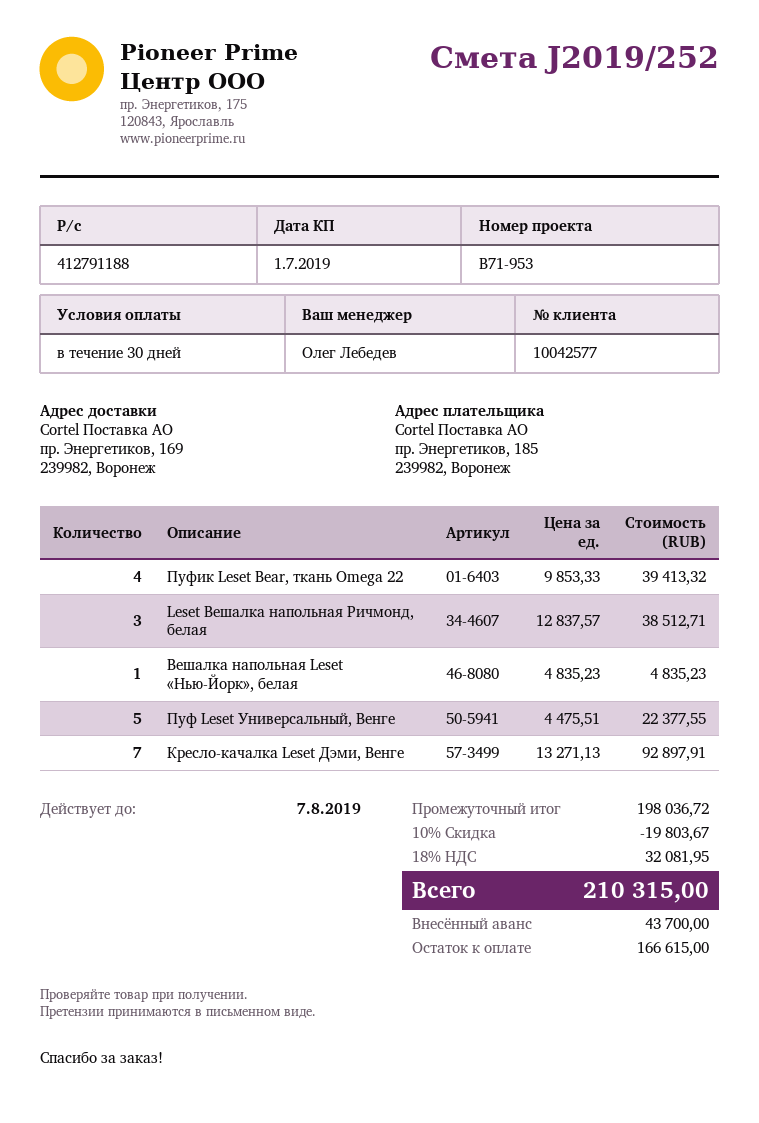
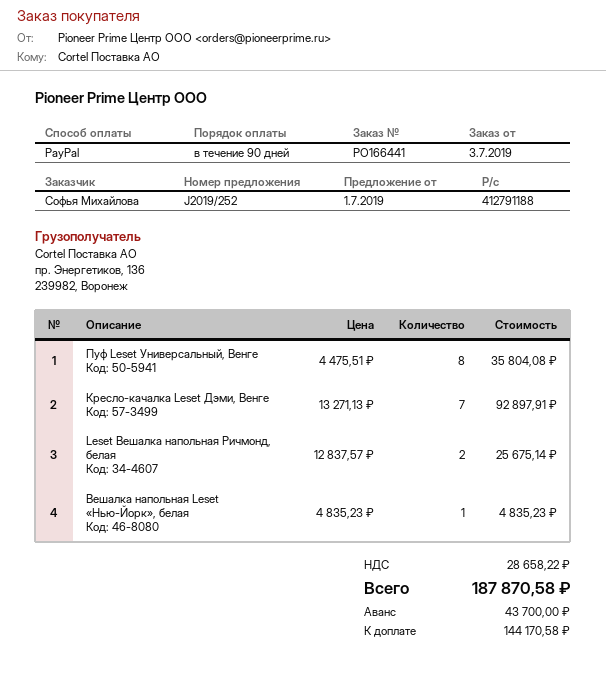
payment terms: 30 days -> 90 days
ship to: пр. Энергетиков, 169, 239982, Воронеж -> пр. Энергетиков, 136, 239982, Воронеж
Пуфик Leset Bear, ткань Omega 22: 4 x 9853.33 = 39413.32 -> none
Leset Вешалка напольная Ричмонд, белая: 3 x 12837.57 = 38512.71 -> 2 x 12837.57 = 25675.14
Пуф Leset Универсальный, Венге: 5 x 4475.51 = 22377.55 -> 8 x 4475.51 = 35804.08
discount: 10% = 19803.67 -> none
tax: 32081.95 -> 28658.22
total: 210315.00 -> 187870.58
balance: 166615.00 -> 144170.58

